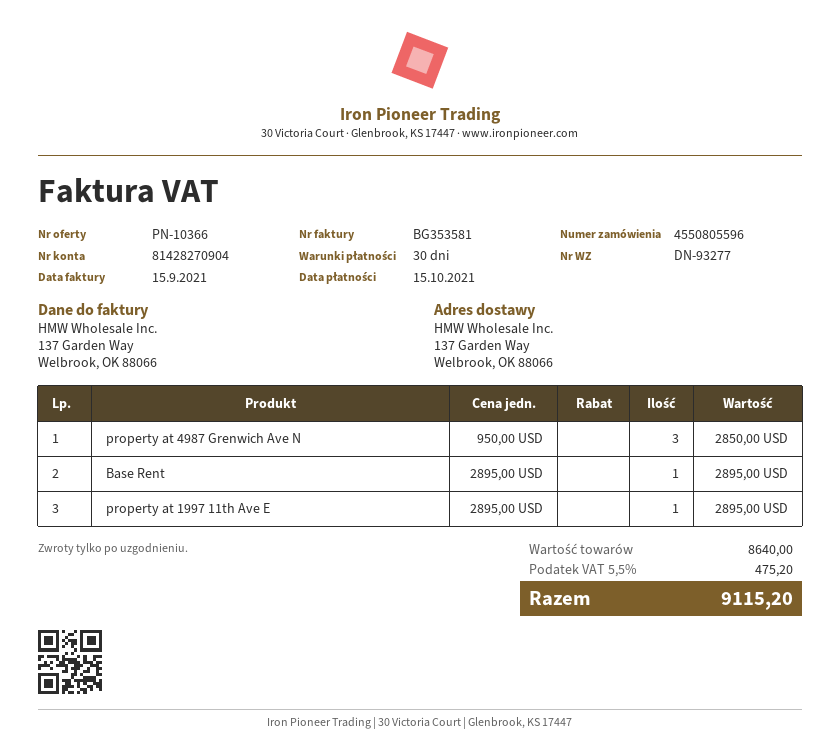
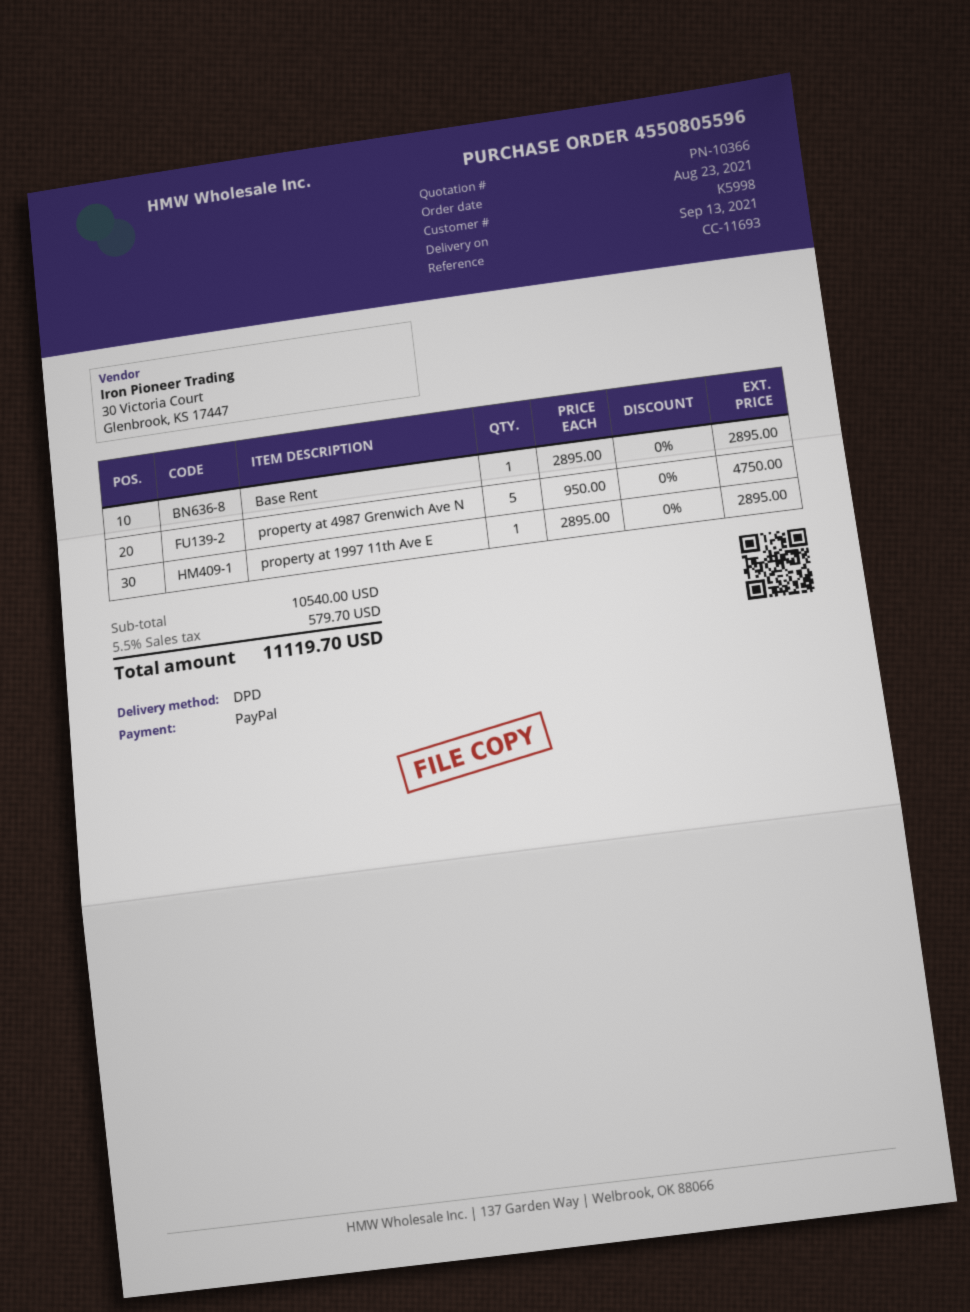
property at 4987 Grenwich Ave N: 3 x 950.00 = 2850.00 -> 5 x 950.00 = 4750.00
subtotal: 8640.00 -> 10540.00
tax: 5.5% = 475.20 -> 5.5% = 579.70
total: 9115.20 -> 11119.70

